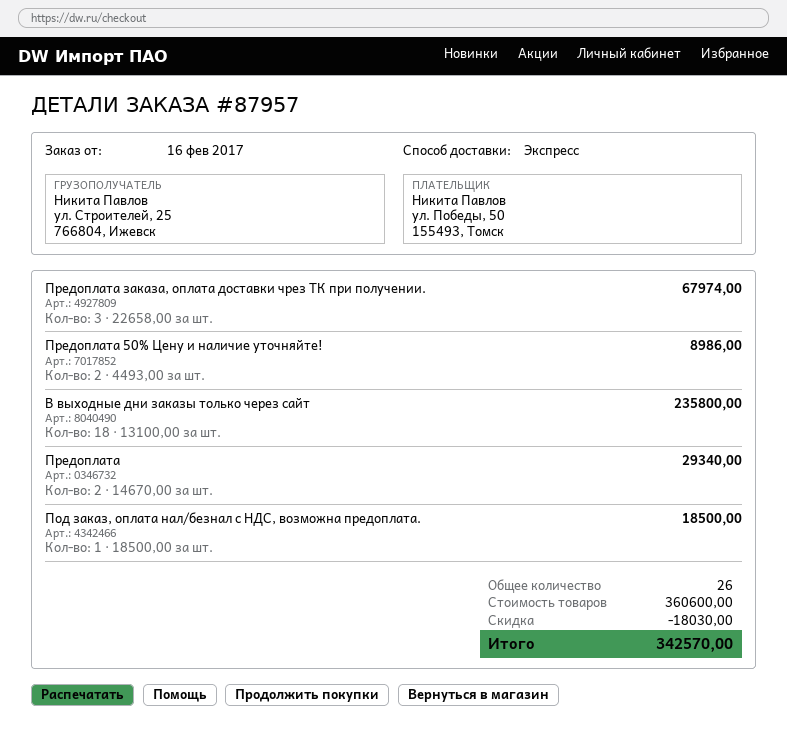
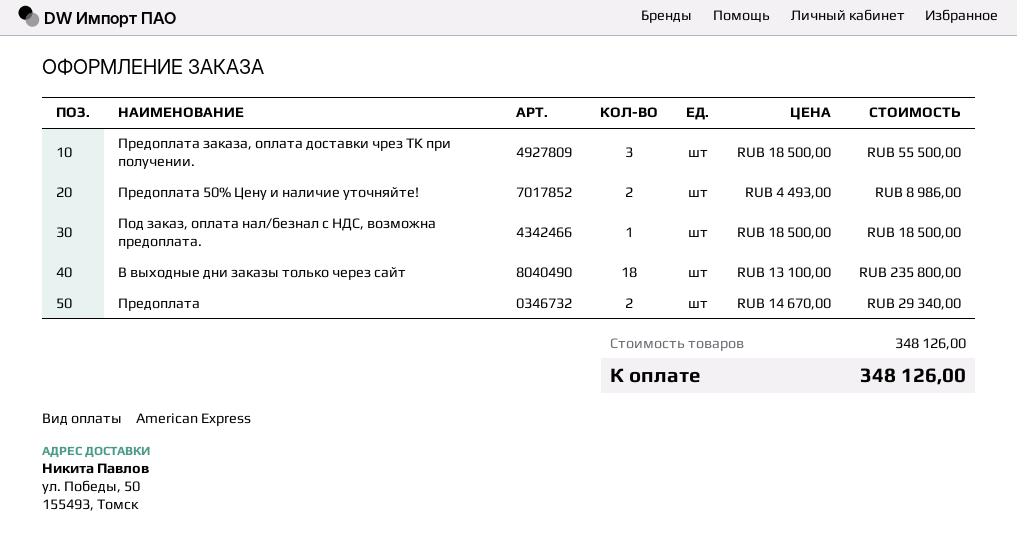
ship to: ул. Строителей, 25, 766804, Ижевск -> ул. Победы, 50, 155493, Томск
Предоплата заказа, оплата доставки чрез ТК при получении.: 3 x 22658.00 = 67974.00 -> 3 x 18500.00 = 55500.00
subtotal: 360600.00 -> 348126.00
discount: 18030.00 -> none
total: 342570.00 -> 348126.00

